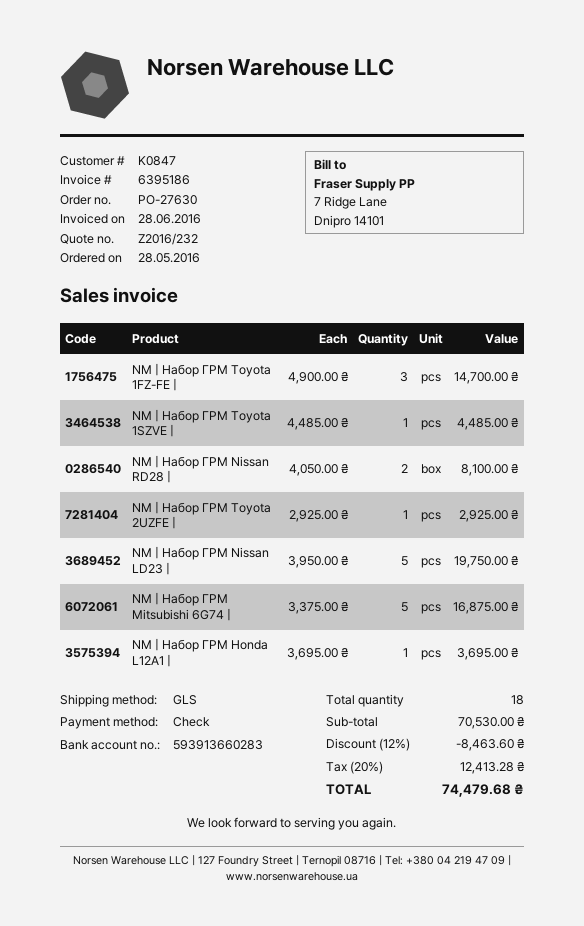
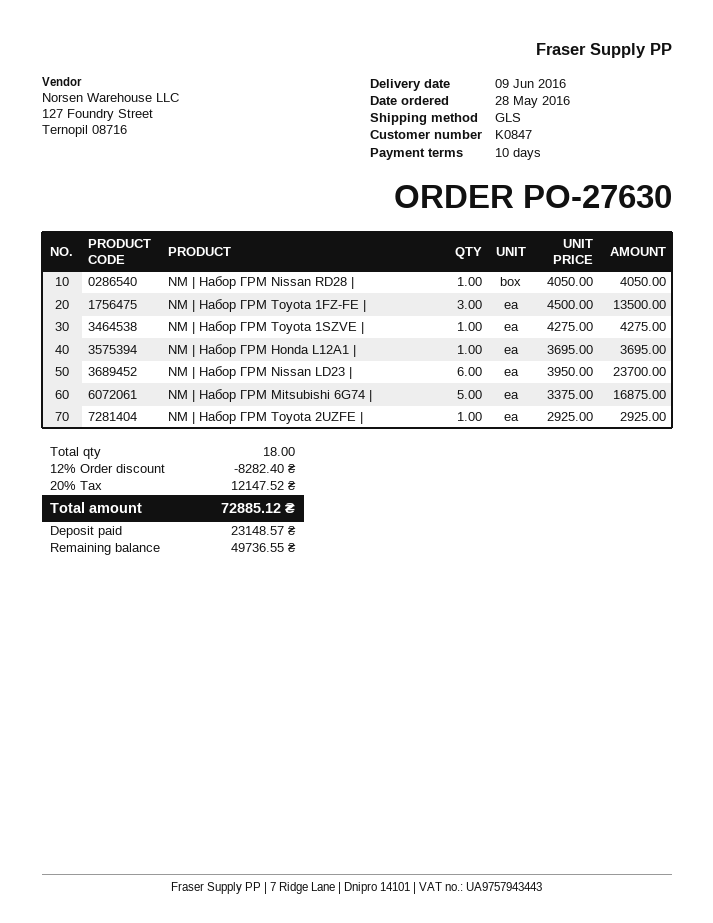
NM | Набор ГРМ Toyota 1FZ-FE |: 3 x 4900.00 = 14700.00 -> 3 x 4500.00 = 13500.00
NM | Набор ГРМ Toyota 1SZVE |: 1 x 4485.00 = 4485.00 -> 1 x 4275.00 = 4275.00
NM | Набор ГРМ Nissan RD28 |: 2 x 4050.00 = 8100.00 -> 1 x 4050.00 = 4050.00
NM | Набор ГРМ Nissan LD23 |: 5 x 3950.00 = 19750.00 -> 6 x 3950.00 = 23700.00
discount: 12% = 8463.60 -> 12% = 8282.40
tax: 20% = 12413.28 -> 20% = 12147.52
total: 74479.68 -> 72885.12

